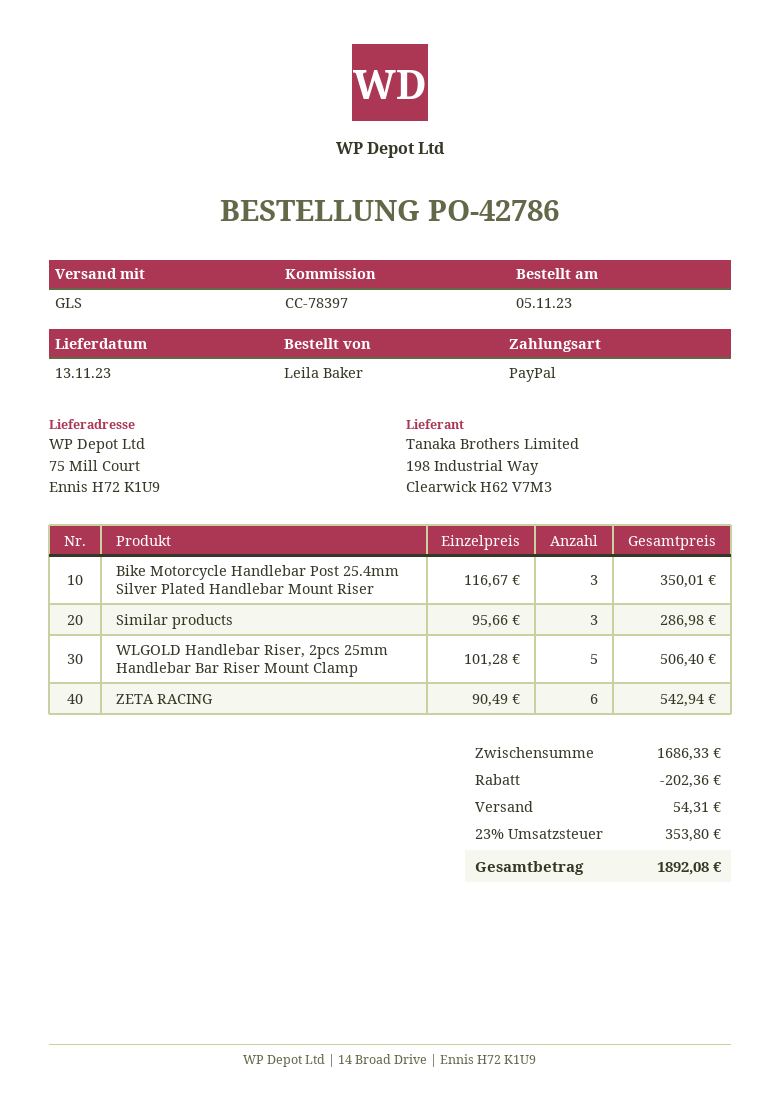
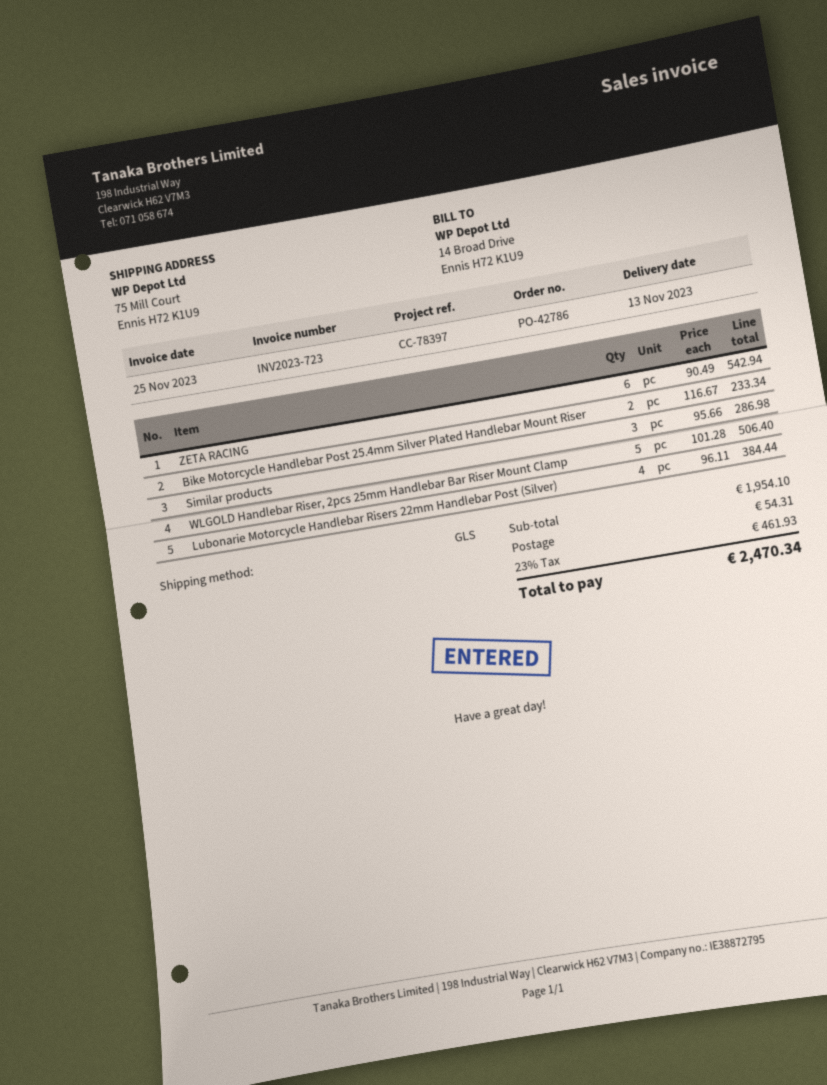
Bike Motorcycle Handlebar Post 25.4mm Silver Plated Handlebar Mount Riser: 3 x 116.67 = 350.01 -> 2 x 116.67 = 233.34
Lubonarie Motorcycle Handlebar Risers 22mm Handlebar Post (Silver): none -> 4 x 96.11 = 384.44
subtotal: 1686.33 -> 1954.10
discount: 202.36 -> none
tax: 23% = 353.80 -> 23% = 461.93
total: 1892.08 -> 2470.34

